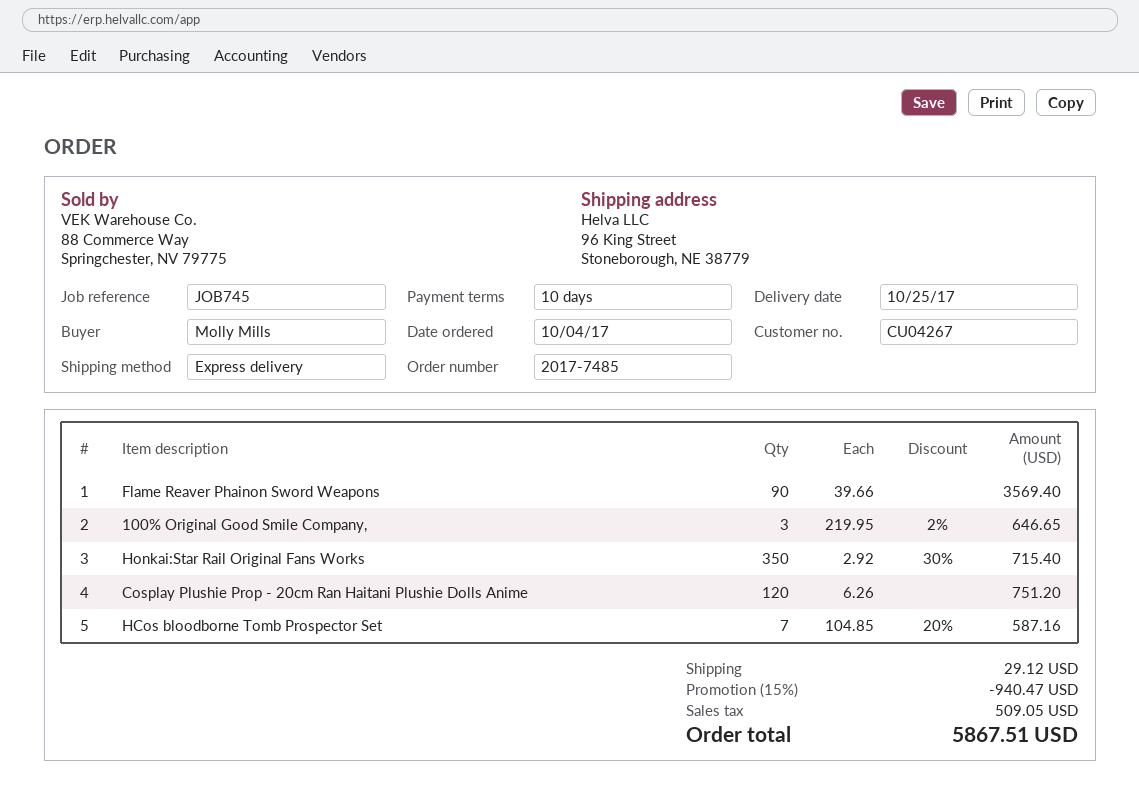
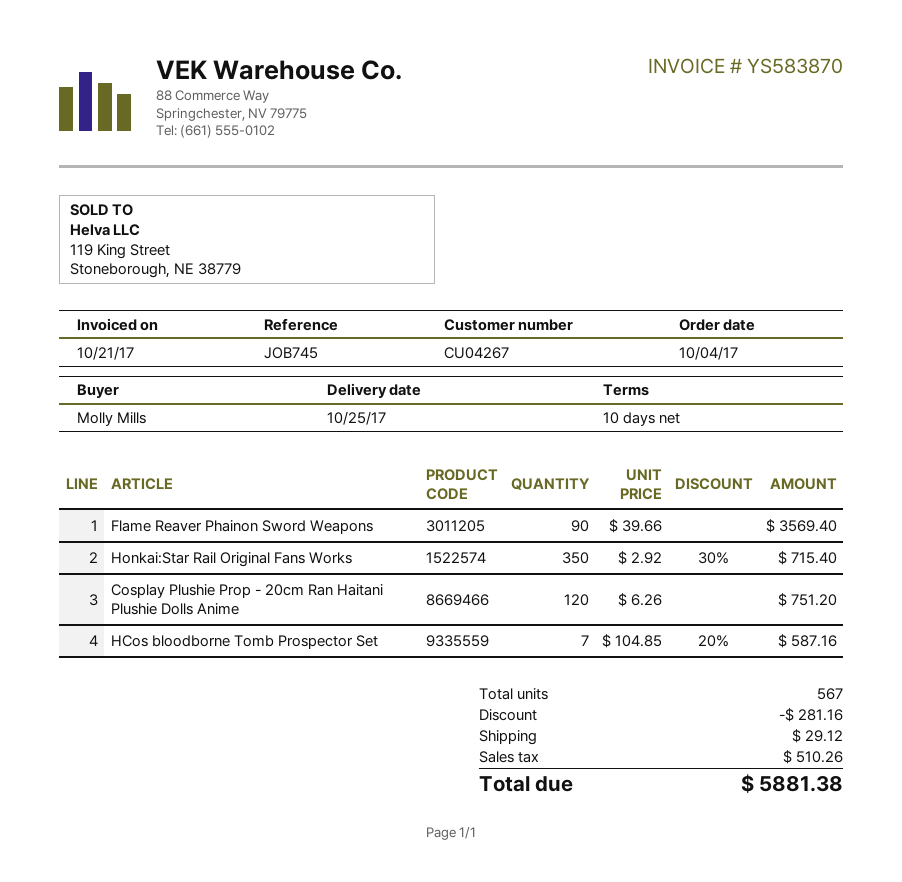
100% Original Good Smile Company,: 3 x 219.95 - 2% = 646.65 -> none
discount: 940.47 -> 281.16
tax: 509.05 -> 510.26
total: 5867.51 -> 5881.38

